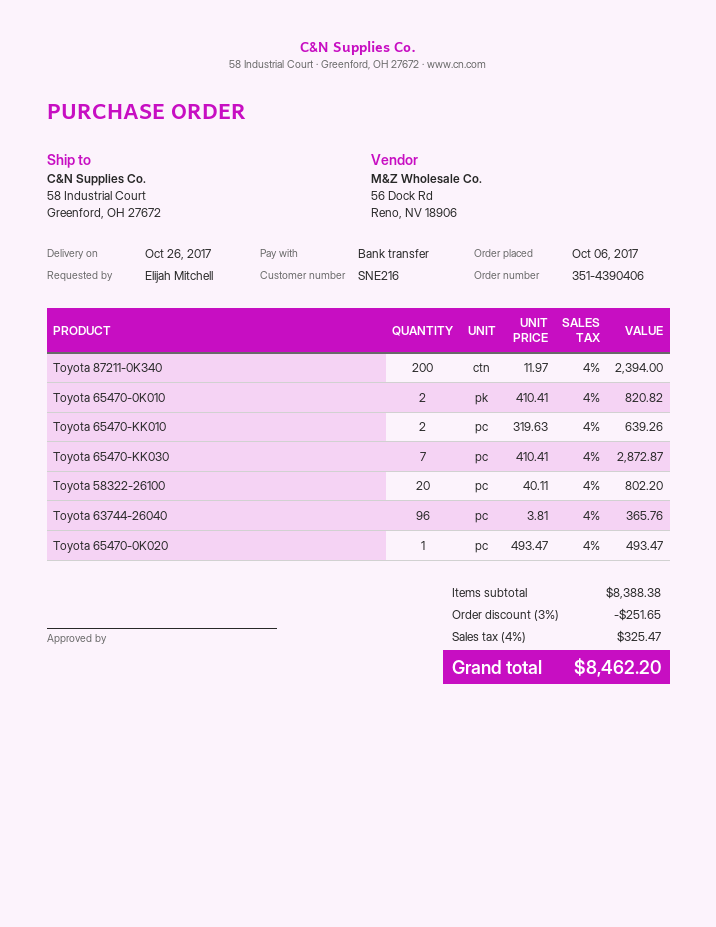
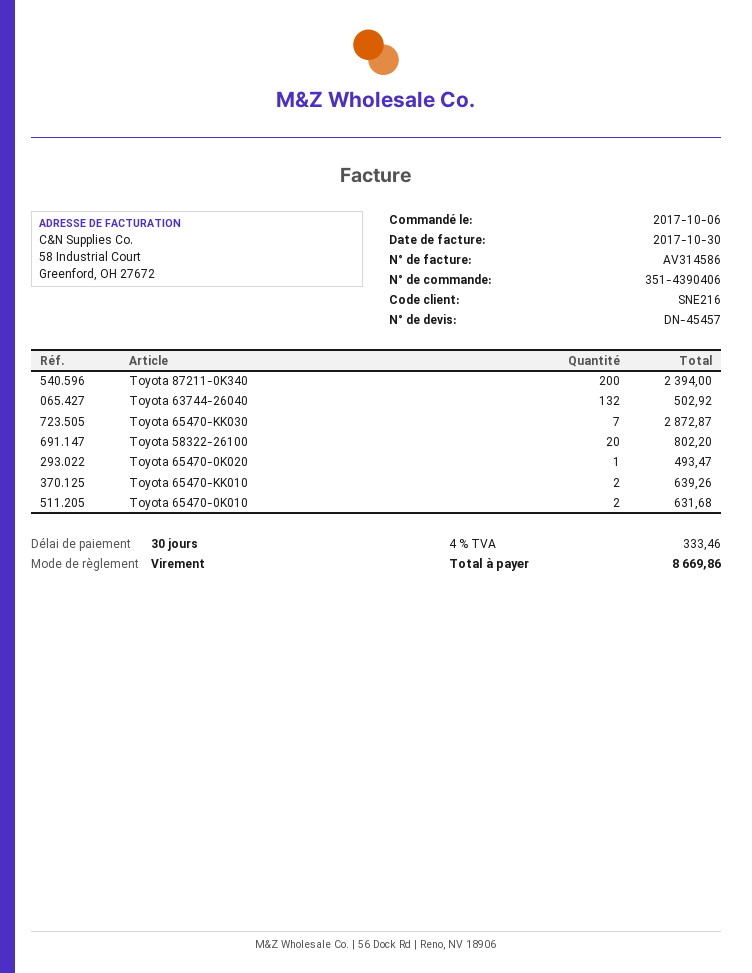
Toyota 65470-0K010: 2 for 820.82 -> 2 for 631.68
Toyota 63744-26040: 96 for 365.76 -> 132 for 502.92
discount: 3% = 251.65 -> none
tax: 4% = 325.47 -> 4% = 333.46
total: 8462.20 -> 8669.86

